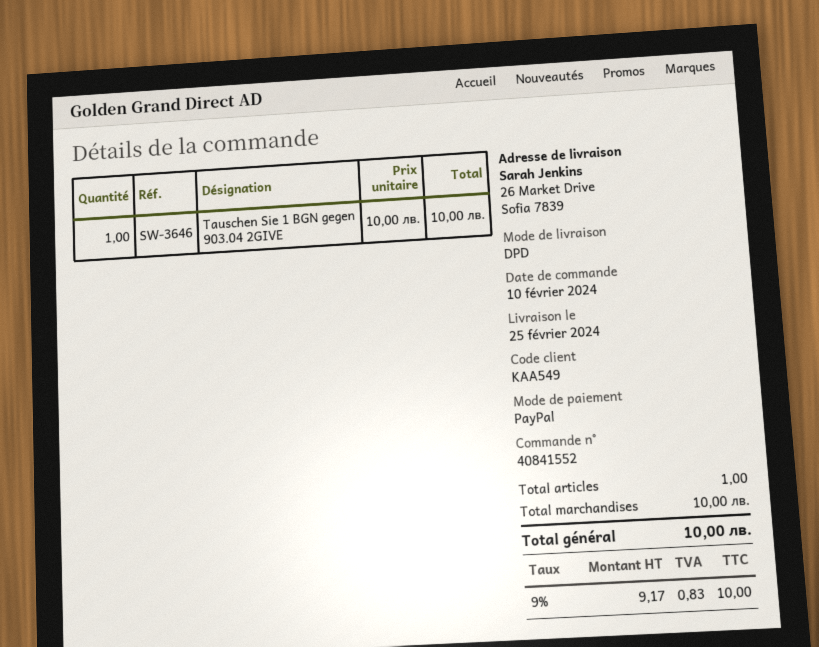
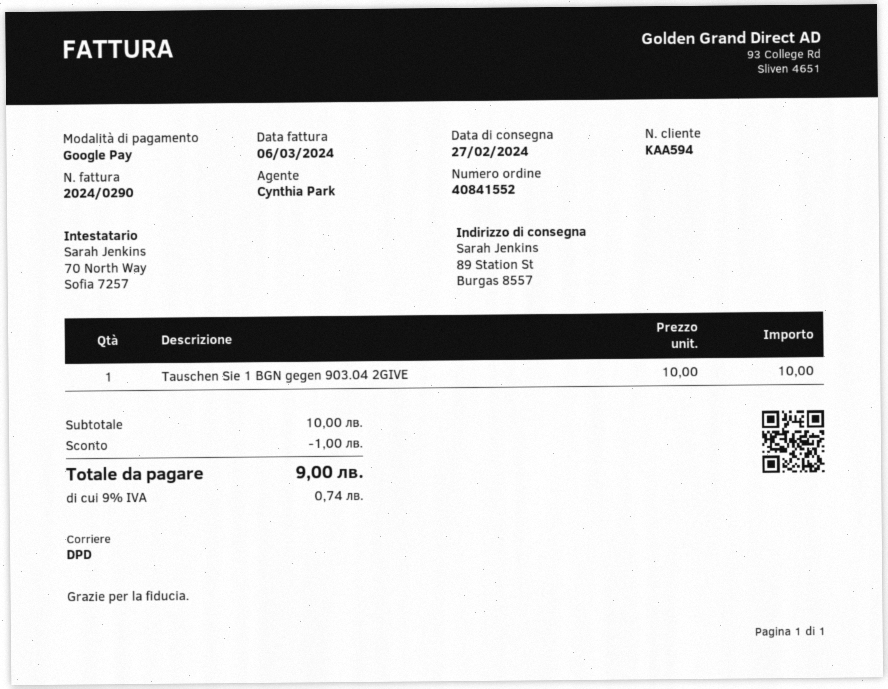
delivery date: 2024-02-25 -> 2024-02-27
customer number: KAA549 -> KAA594
payment method: PayPal -> Google Pay
ship to: 26 Market Drive, Sofia 7839 -> 89 Station St, Burgas 8557
discount: none -> 1.00
tax: 9% = 0.83 -> 9% = 0.74
total: 10.00 -> 9.00

